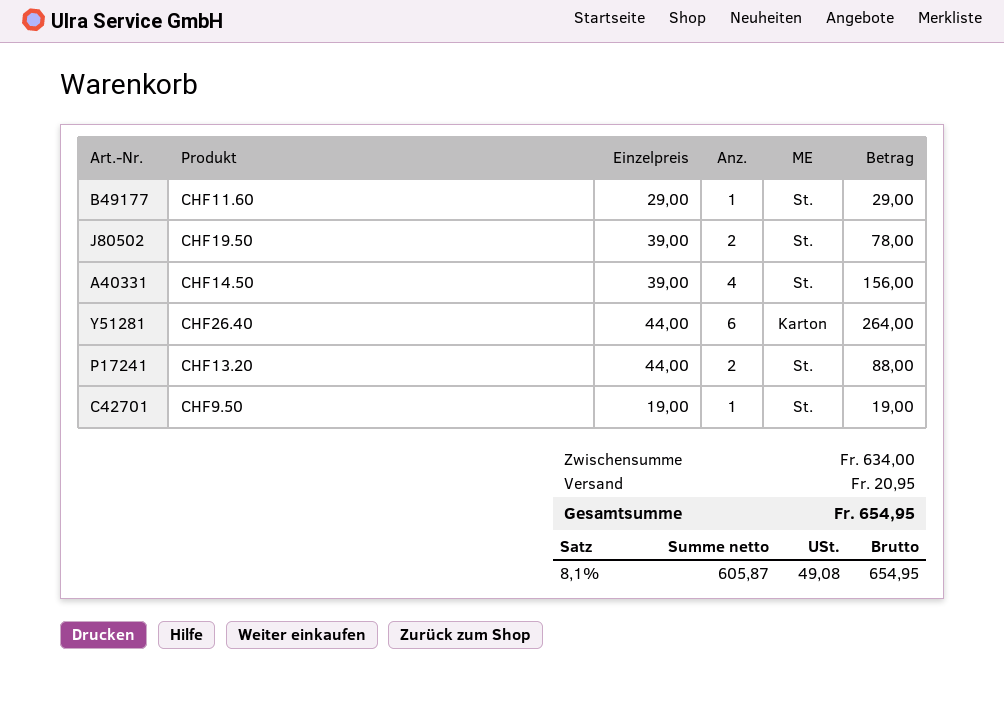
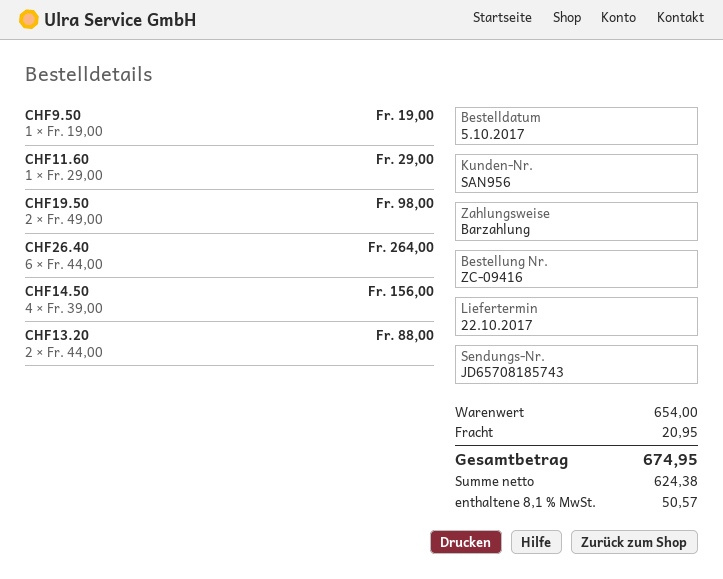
CHF19.50: 2 x 39.00 = 78.00 -> 2 x 49.00 = 98.00
subtotal: 634.00 -> 654.00
net: 605.87 -> 624.38
tax: 8.1% = 49.08 -> 8.1% = 50.57
total: 654.95 -> 674.95

